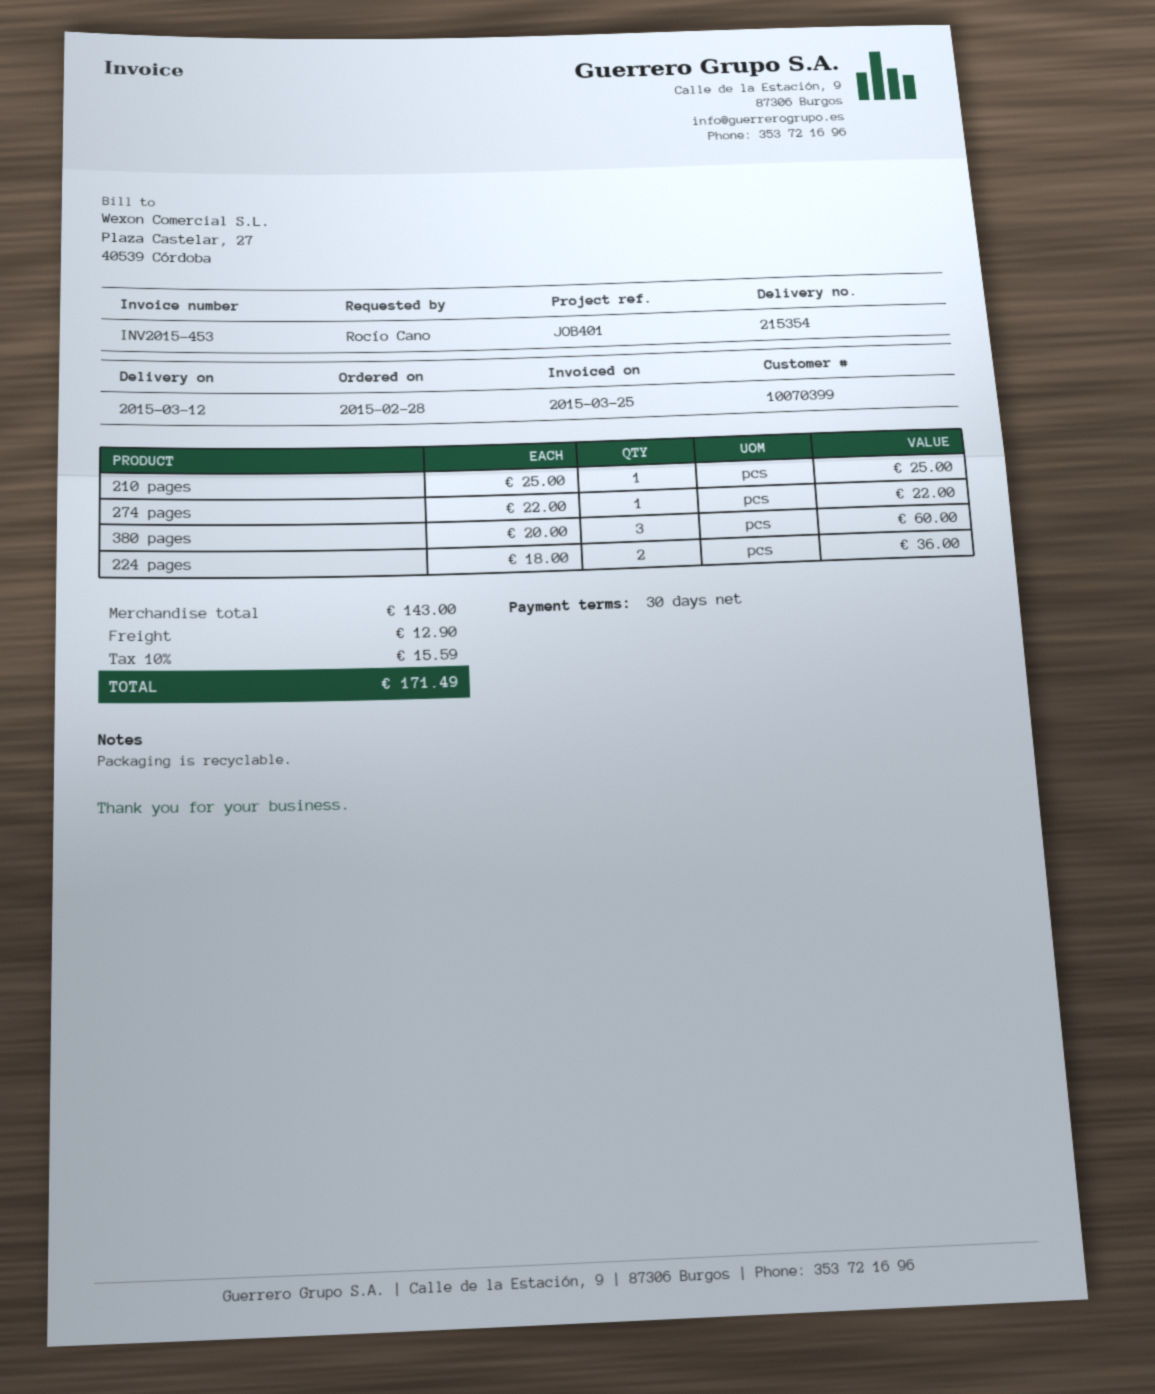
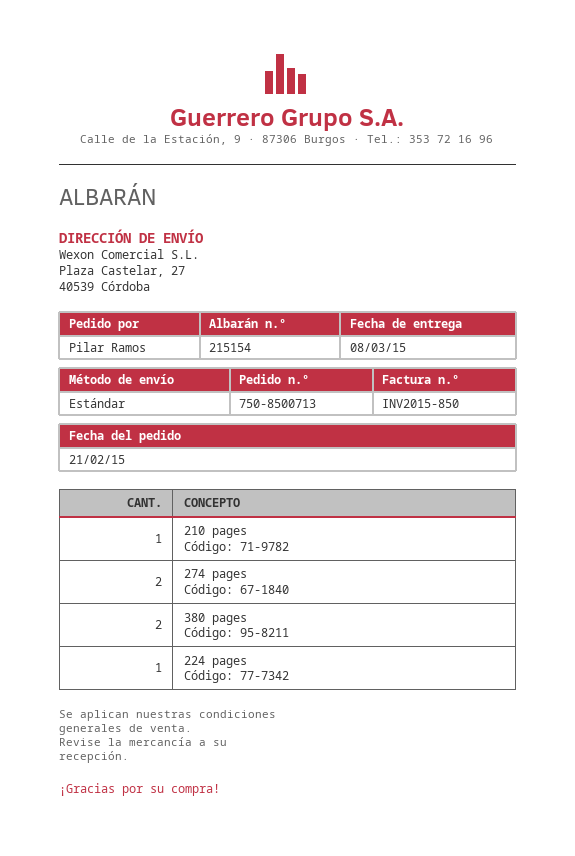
order date: 2015-02-28 -> 2015-02-21
delivery note number: 215354 -> 215154
delivery date: 2015-03-12 -> 2015-03-08
invoice number: INV2015-453 -> INV2015-850
ordered by: Rocío Cano -> Pilar Ramos
274 pages: 1 -> 2
380 pages: 3 -> 2
224 pages: 2 -> 1

